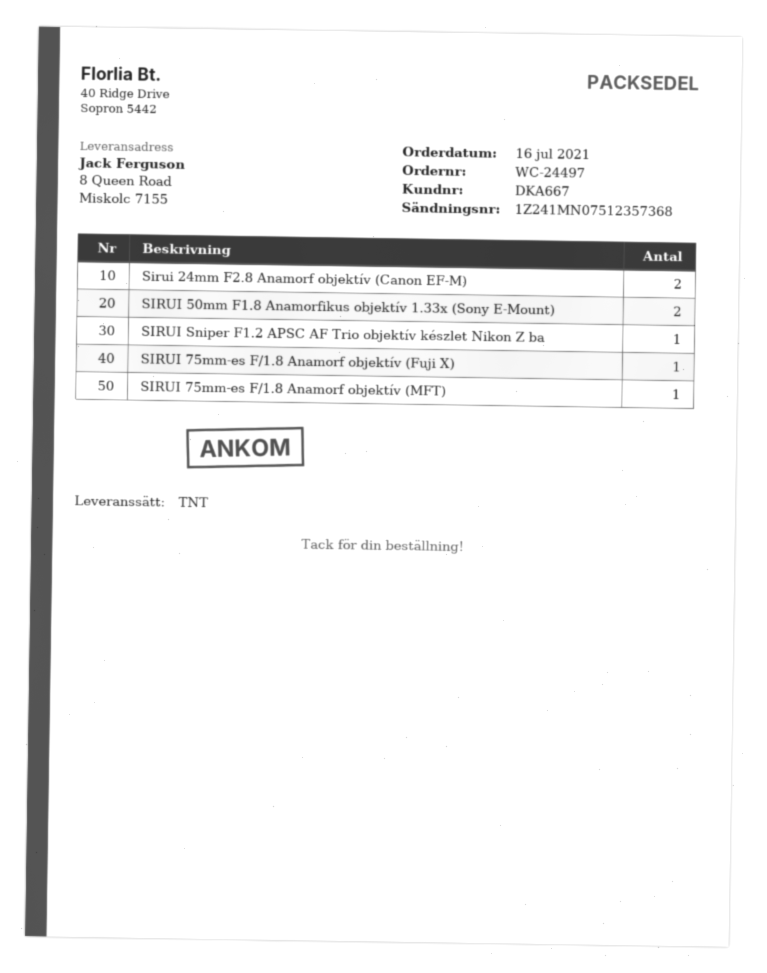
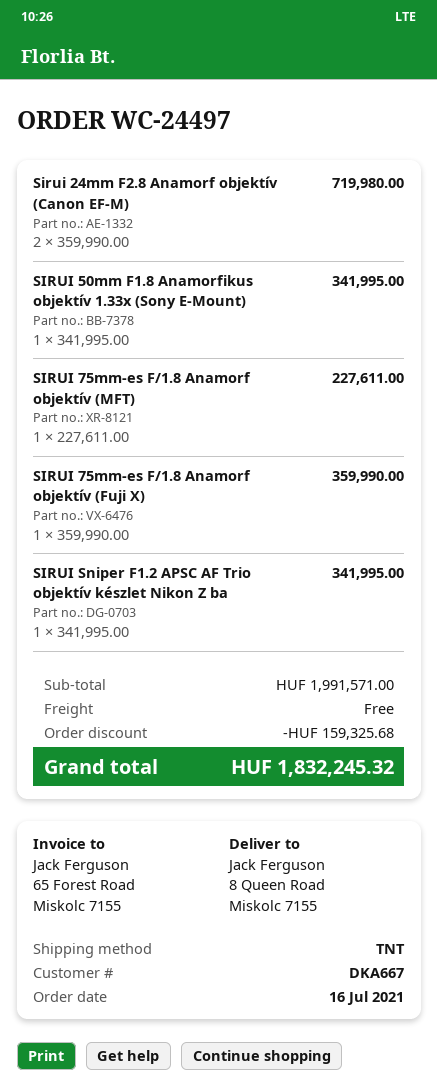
SIRUI 50mm F1.8 Anamorfikus objektív 1.33x (Sony E-Mount): 2 -> 1

